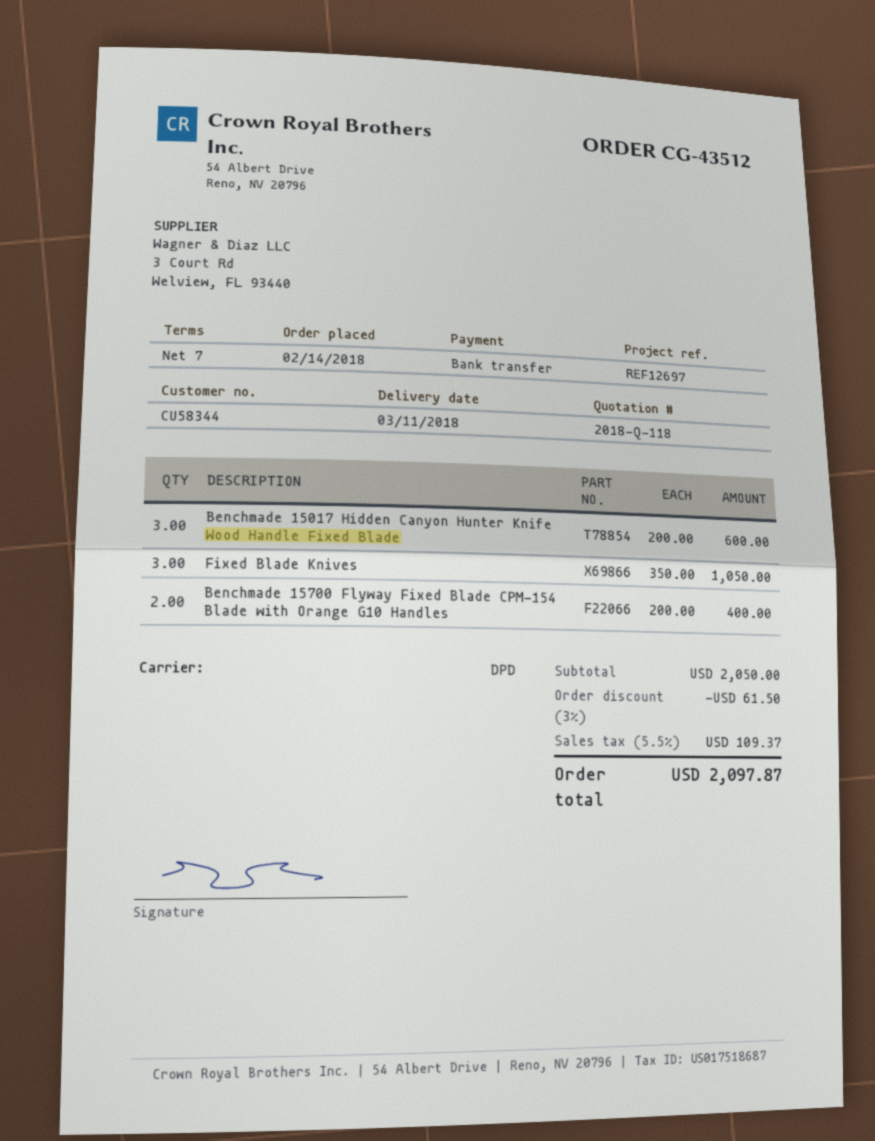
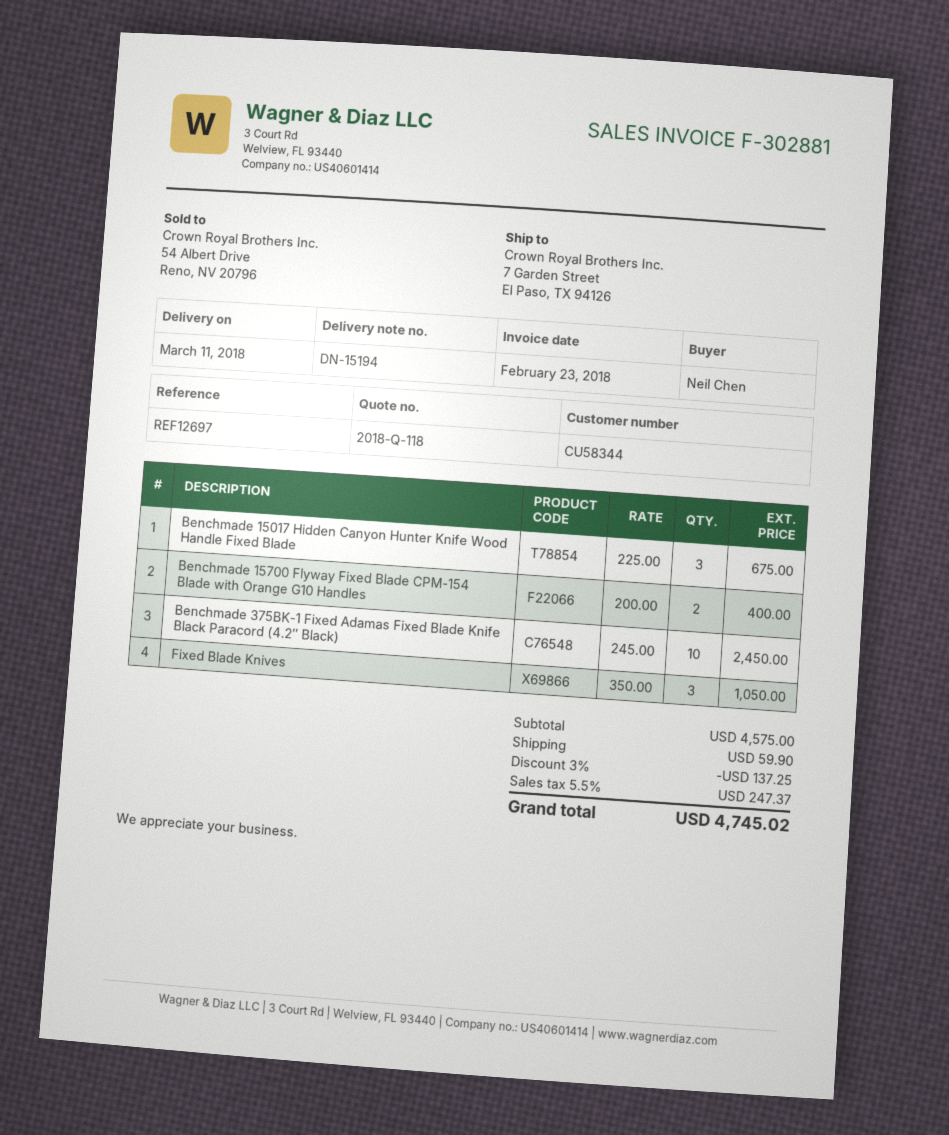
Benchmade 15017 Hidden Canyon Hunter Knife Wood Handle Fixed Blade: 3 x 200.00 = 600.00 -> 3 x 225.00 = 675.00
Benchmade 375BK-1 Fixed Adamas Fixed Blade Knife Black Paracord (4.2″ Black): none -> 10 x 245.00 = 2450.00
subtotal: 2050.00 -> 4575.00
discount: 3% = 61.50 -> 3% = 137.25
shipping: none -> 59.90
tax: 5.5% = 109.37 -> 5.5% = 247.37
total: 2097.87 -> 4745.02

